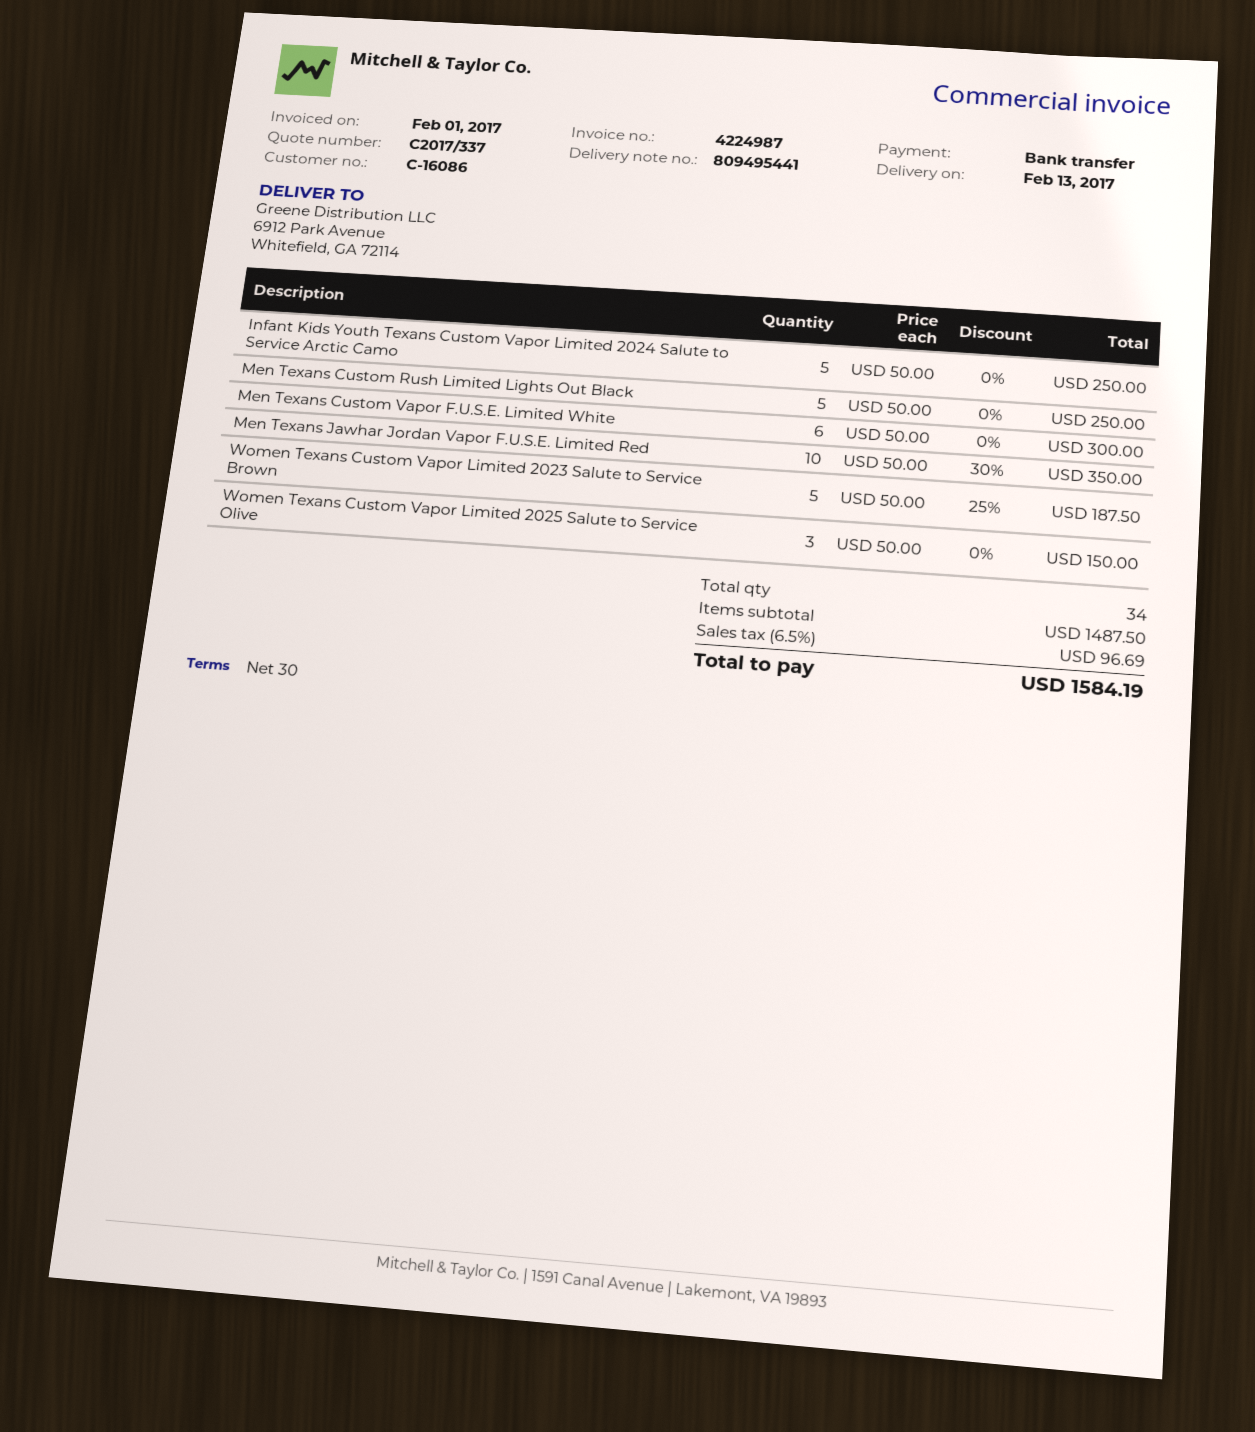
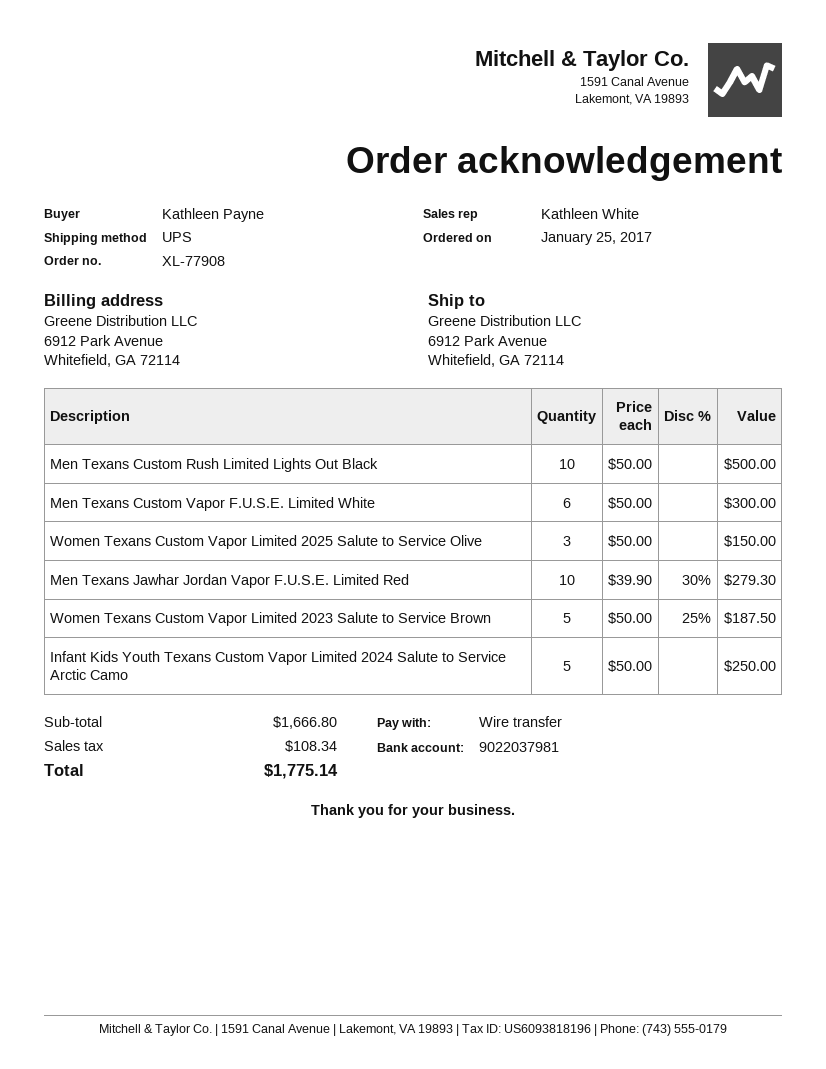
Men Texans Custom Rush Limited Lights Out Black: 5 x 50.00 = 250.00 -> 10 x 50.00 = 500.00
Men Texans Jawhar Jordan Vapor F.U.S.E. Limited Red: 10 x 50.00 - 30% = 350.00 -> 10 x 39.90 - 30% = 279.30
subtotal: 1487.50 -> 1666.80
tax: 96.69 -> 108.34
total: 1584.19 -> 1775.14

